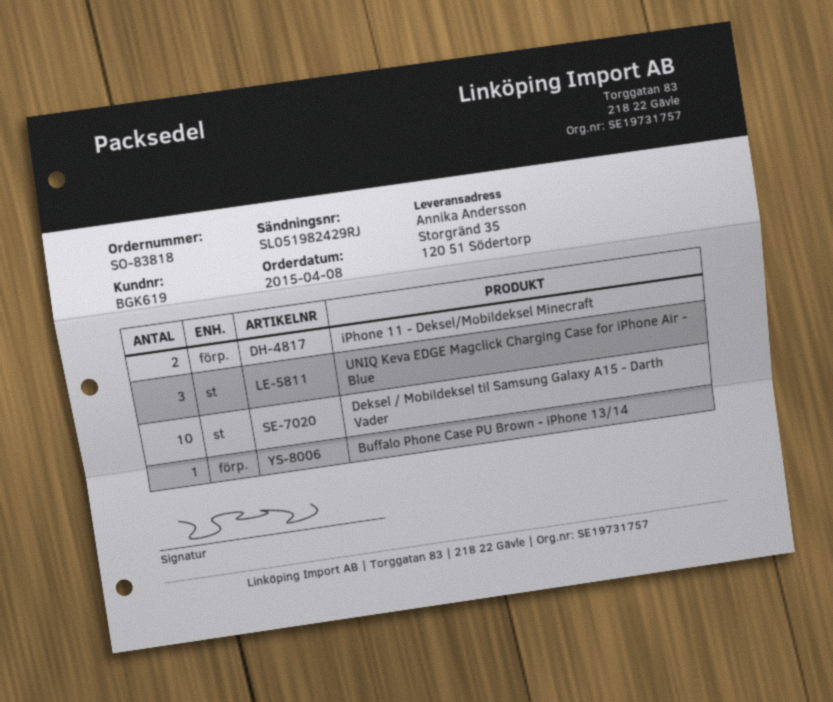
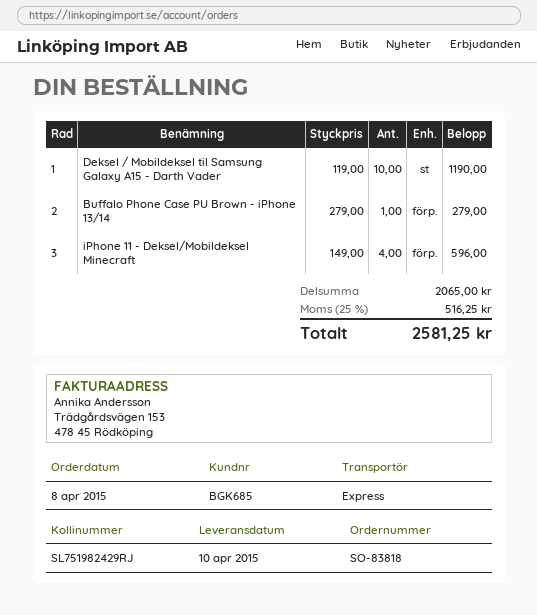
customer number: BGK619 -> BGK685
tracking number: SL051982429RJ -> SL751982429RJ
iPhone 11 - Deksel/Mobildeksel Minecraft: 2 -> 4
UNIQ Keva EDGE Magclick Charging Case for iPhone Air - Blue: 3 -> none

